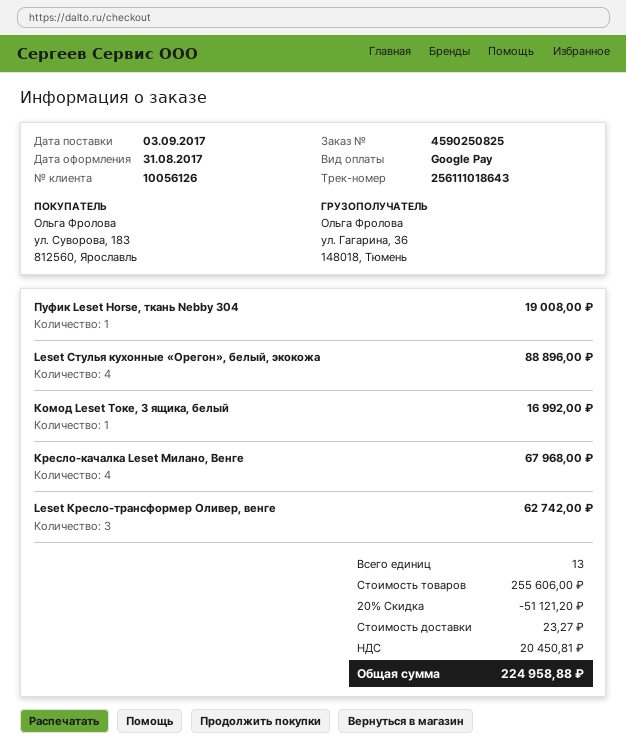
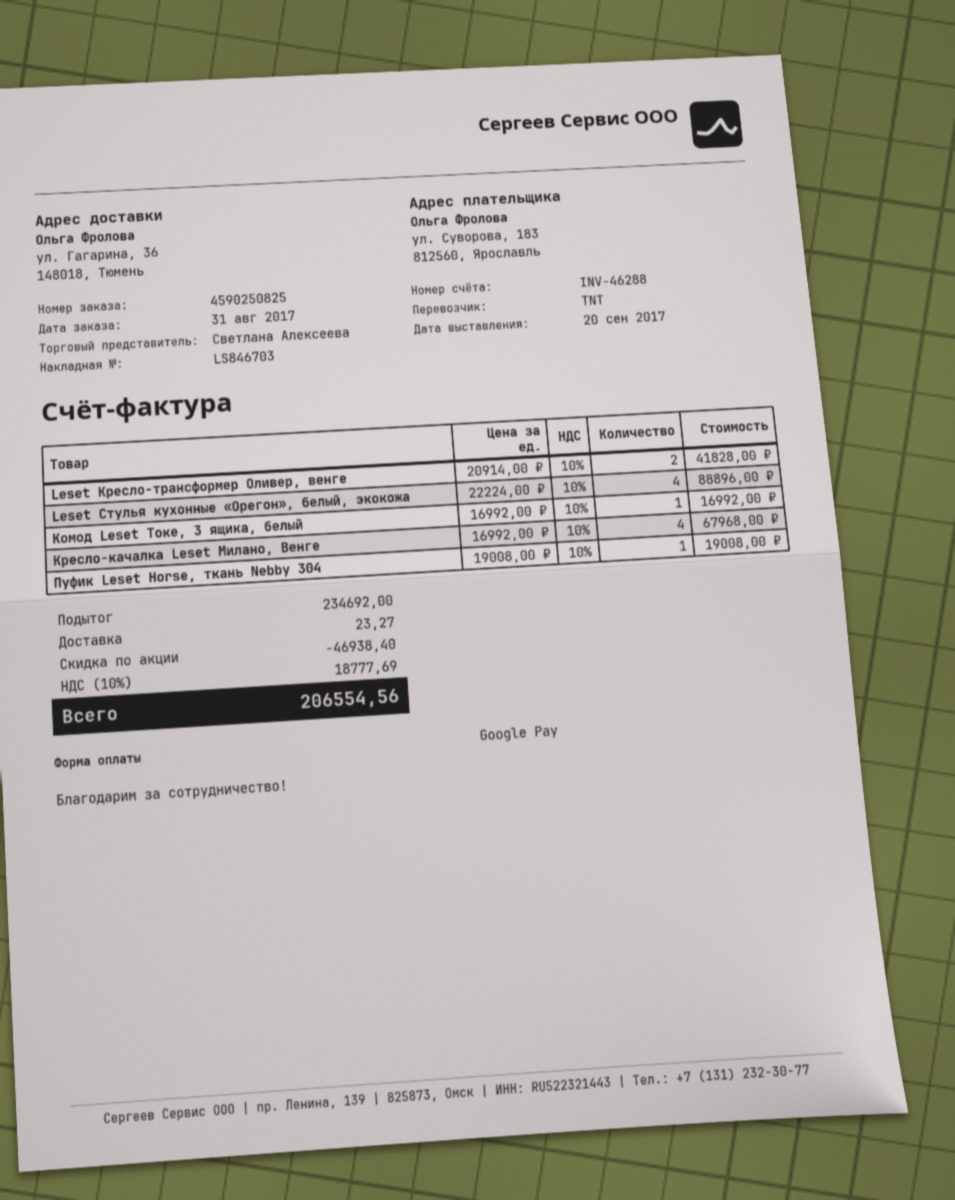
Leset Кресло-трансформер Оливер, венге: 3 for 62742.00 -> 2 for 41828.00
subtotal: 255606.00 -> 234692.00
discount: 51121.20 -> 46938.40
tax: 20450.81 -> 18777.69
total: 224958.88 -> 206554.56

